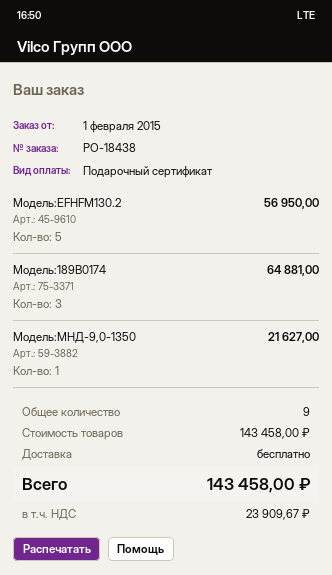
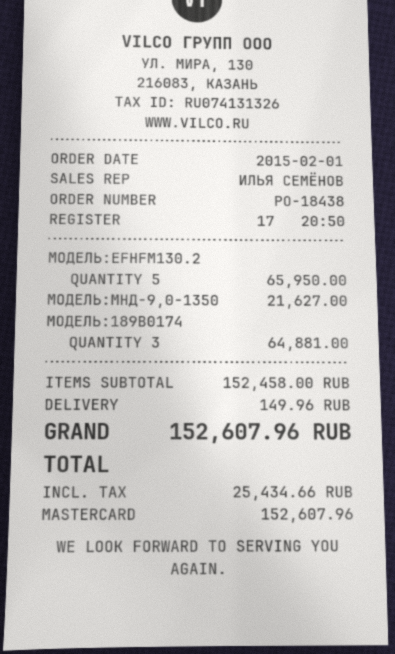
payment method: gift card -> Mastercard
Модель:EFHFM130.2: 5 for 56950.00 -> 5 for 65950.00
subtotal: 143458.00 -> 152458.00
shipping: 0.00 -> 149.96
tax: 23909.67 -> 25434.66
total: 143458.00 -> 152607.96

